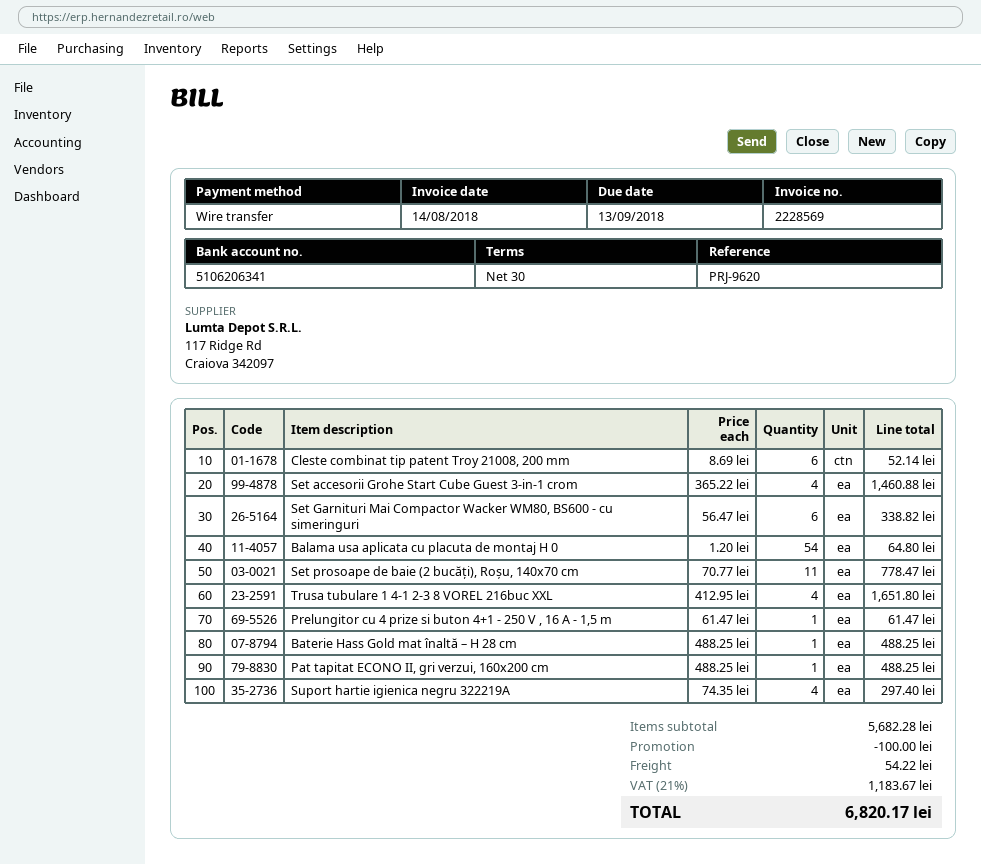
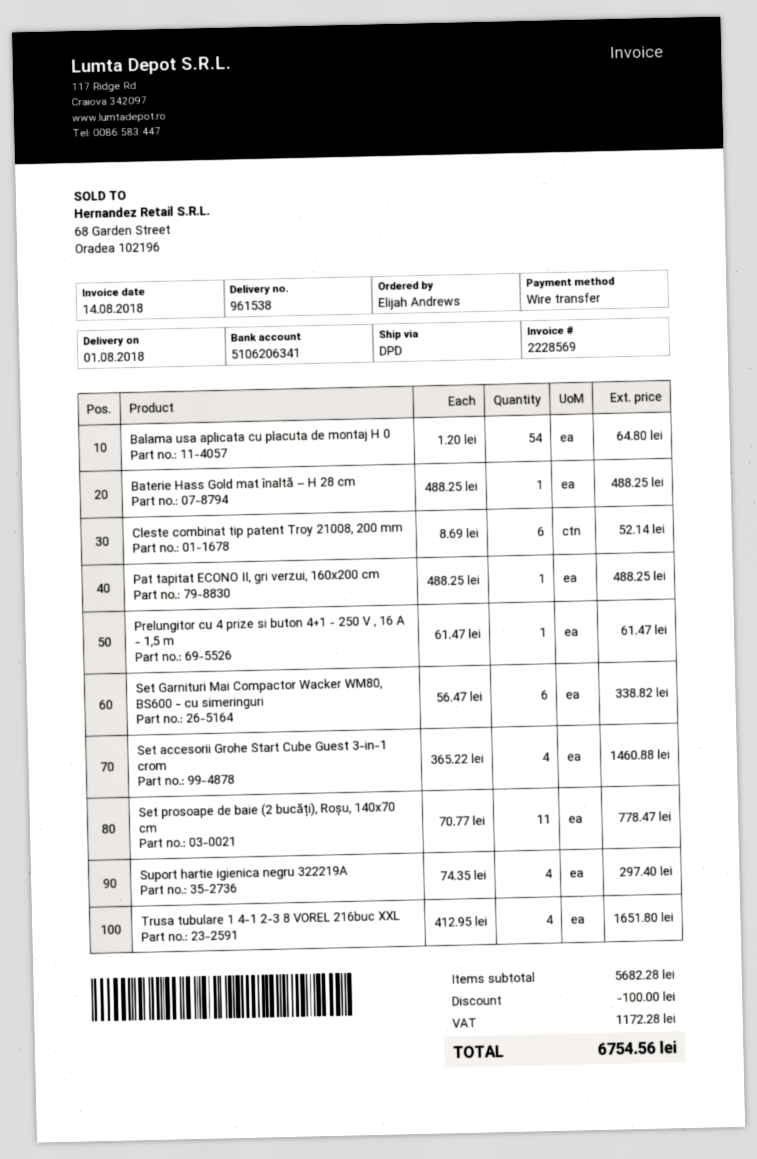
shipping: 54.22 -> none
tax: 1183.67 -> 1172.28
total: 6820.17 -> 6754.56

